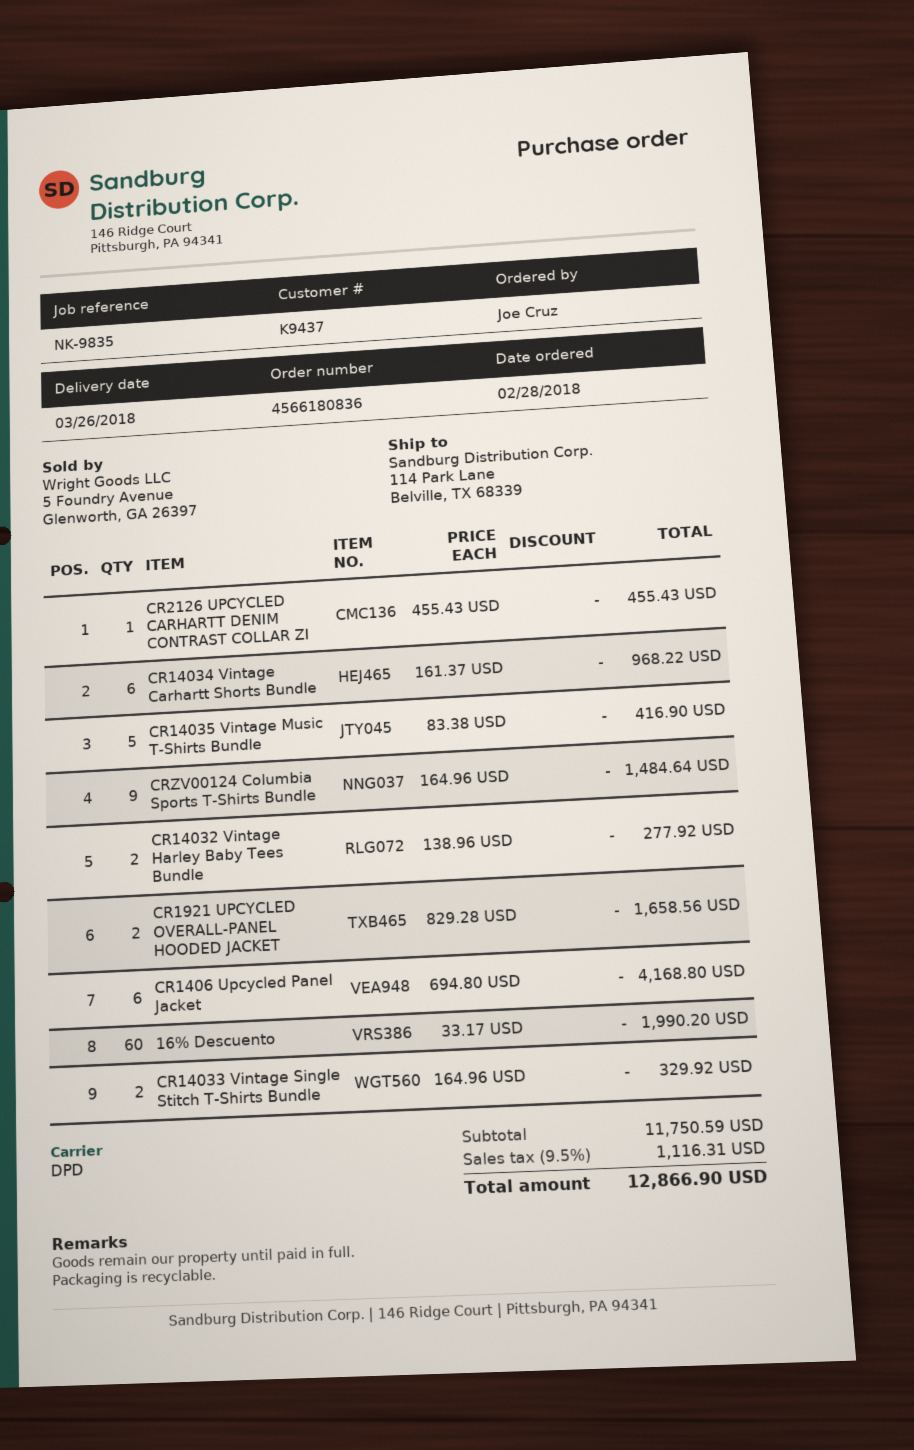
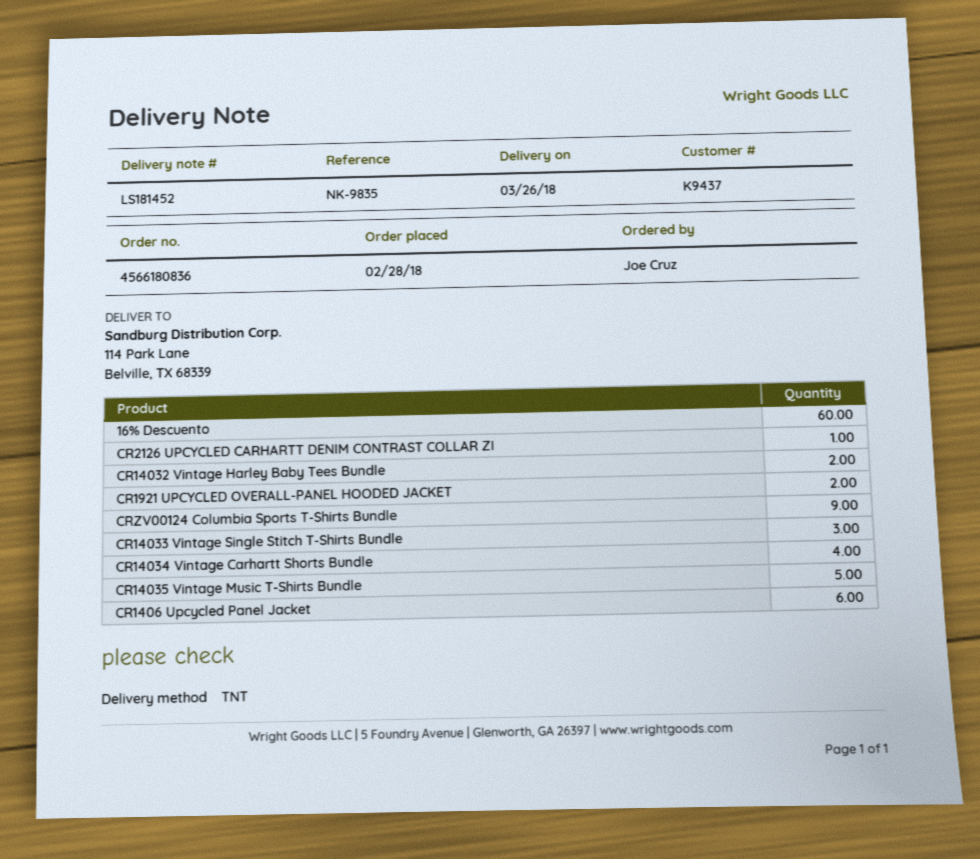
shipping method: DPD -> TNT
CR14034 Vintage Carhartt Shorts Bundle: 6 -> 4
CR14033 Vintage Single Stitch T-Shirts Bundle: 2 -> 3

